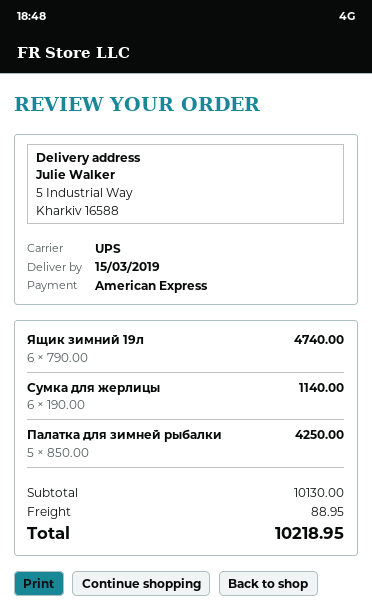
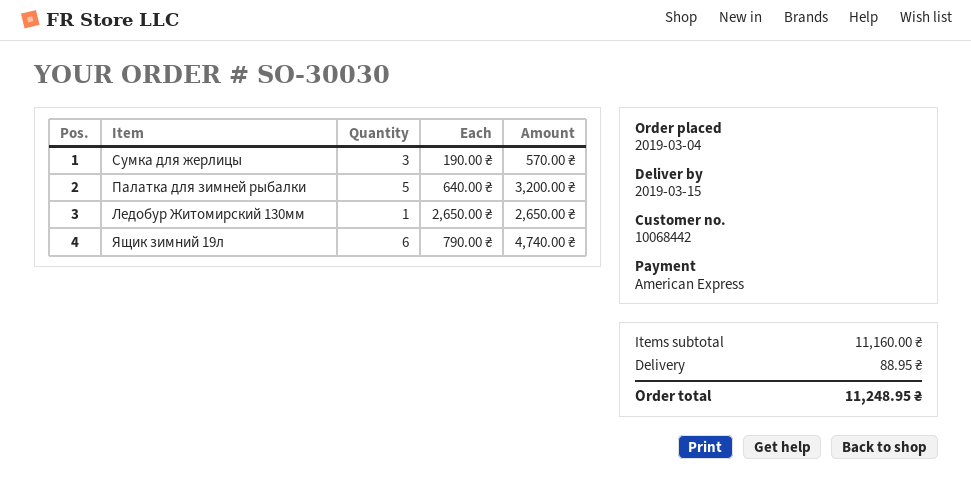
Сумка для жерлицы: 6 x 190.00 = 1140.00 -> 3 x 190.00 = 570.00
Палатка для зимней рыбалки: 5 x 850.00 = 4250.00 -> 5 x 640.00 = 3200.00
Ледобур Житомирский 130мм: none -> 1 x 2650.00 = 2650.00
subtotal: 10130.00 -> 11160.00
total: 10218.95 -> 11248.95

